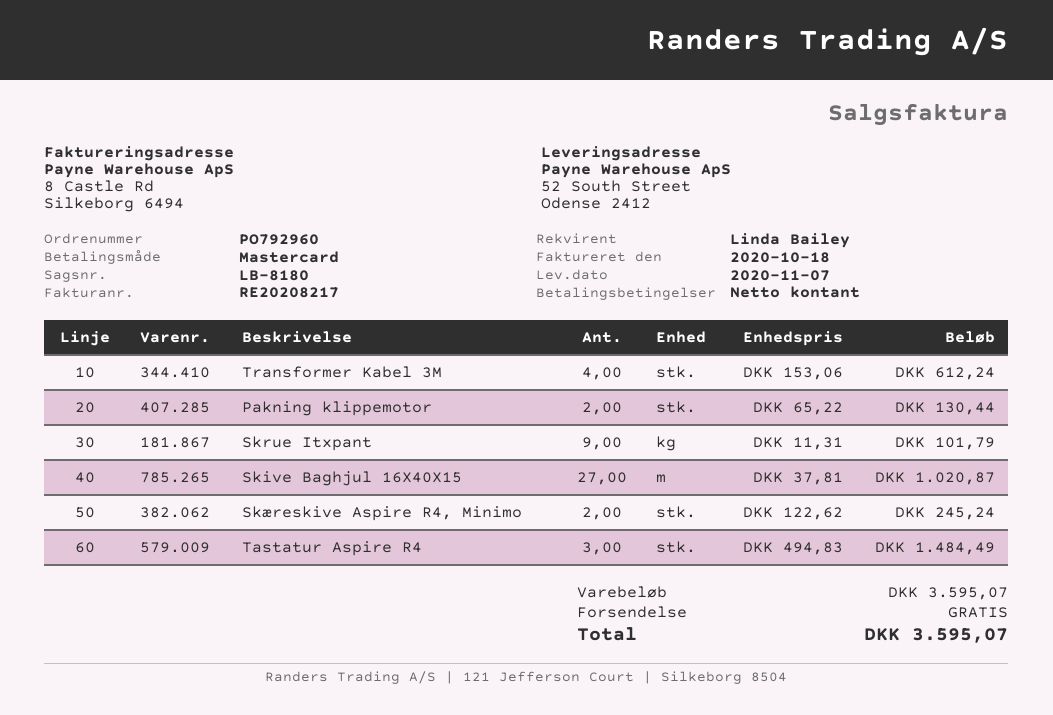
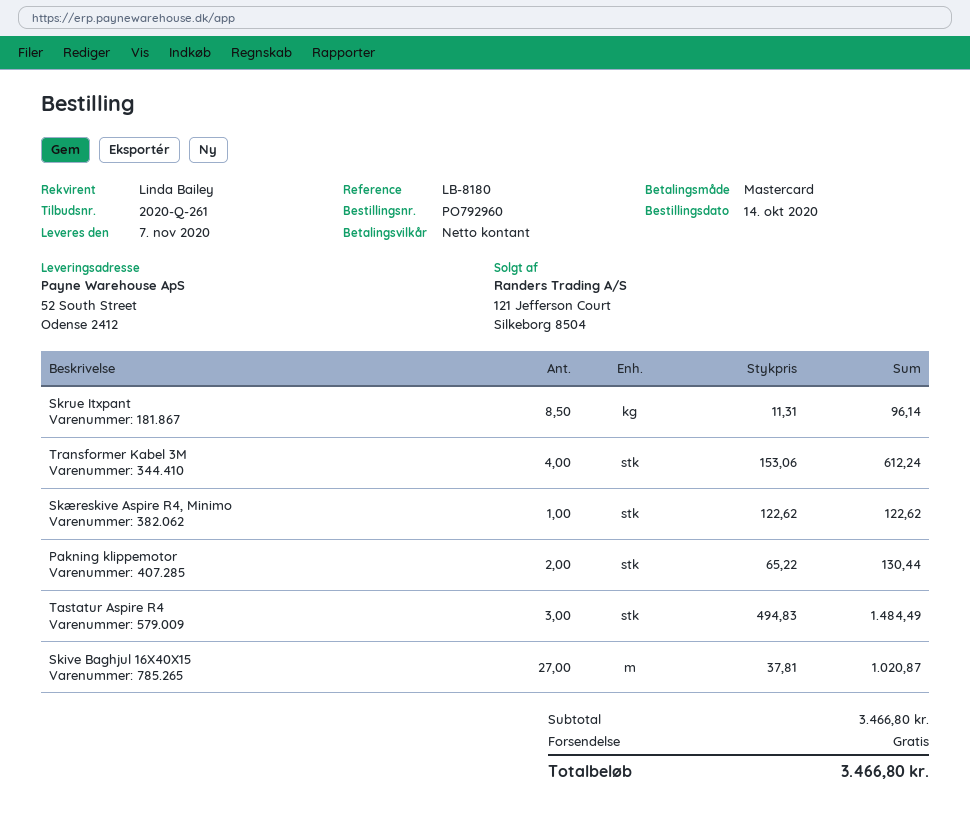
Skrue Itxpant: 9 x 11.31 = 101.79 -> 8.5 x 11.31 = 96.14
Skæreskive Aspire R4, Minimo: 2 x 122.62 = 245.24 -> 1 x 122.62 = 122.62
subtotal: 3595.07 -> 3466.80
total: 3595.07 -> 3466.80

